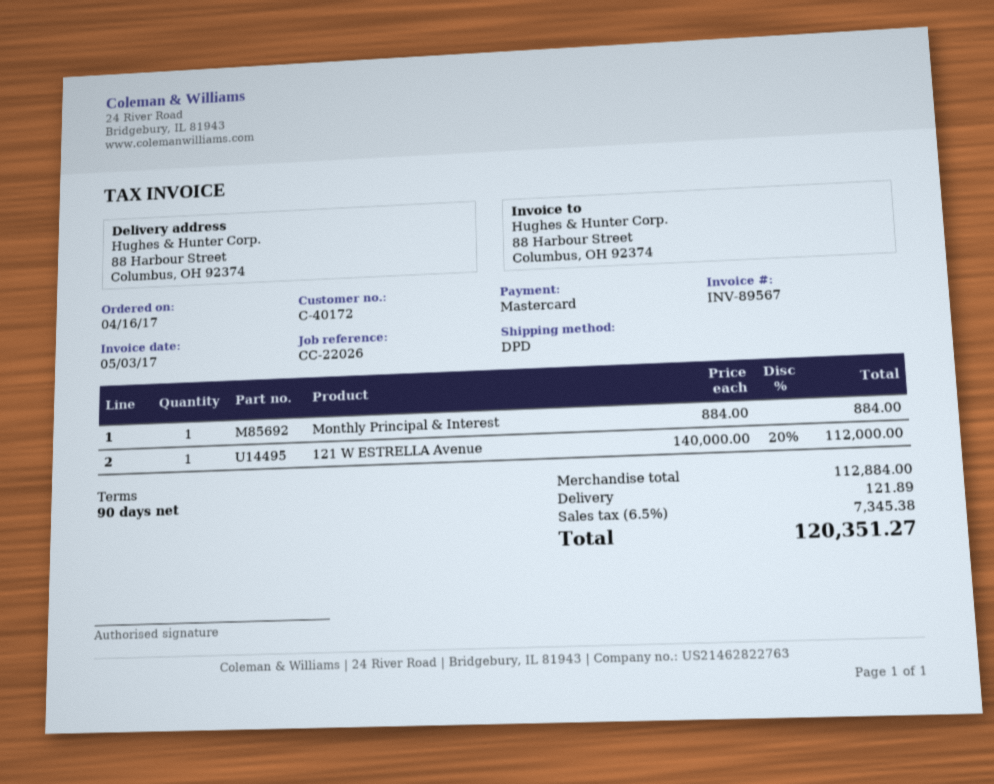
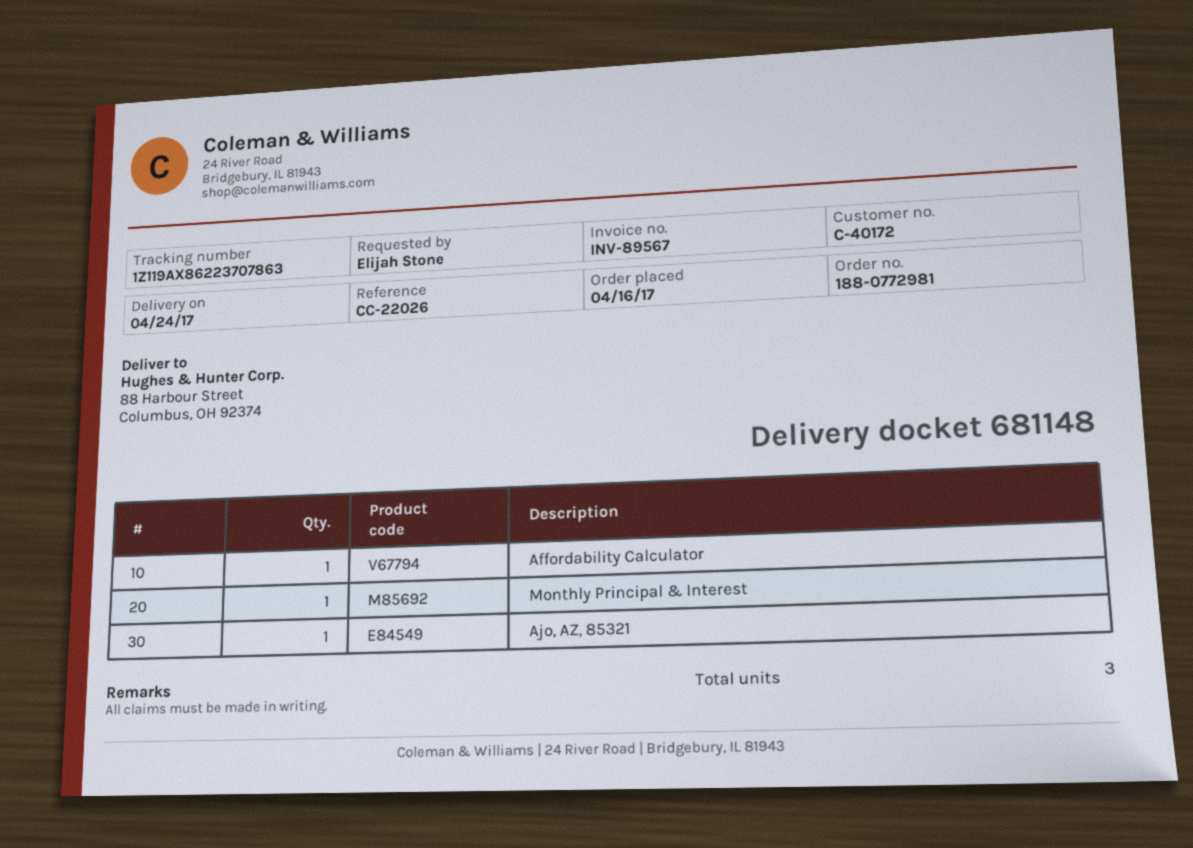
121 W ESTRELLA Avenue: 1 -> none
Affordability Calculator: none -> 1
Ajo, AZ, 85321: none -> 1

